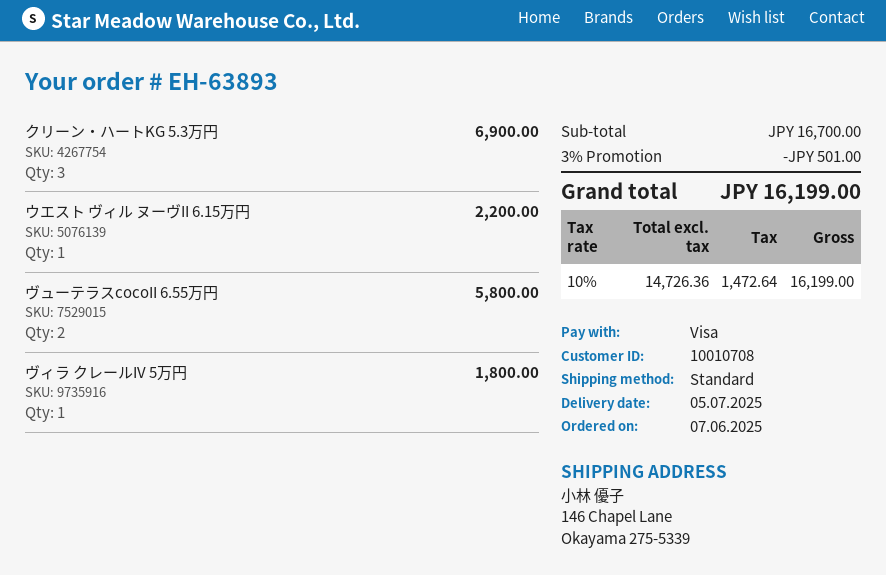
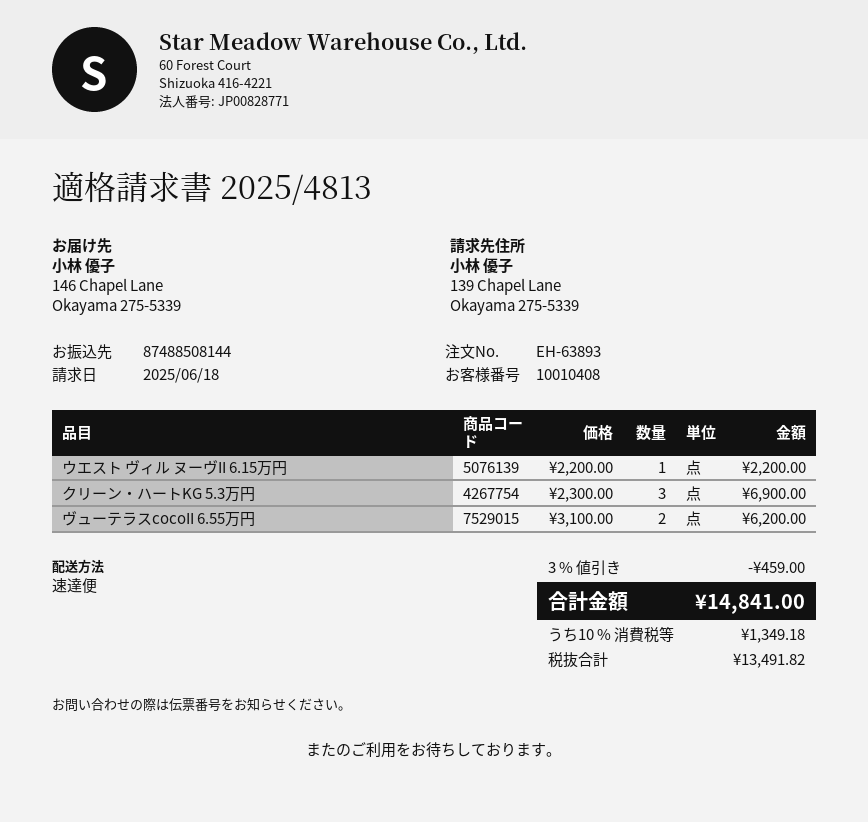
customer number: 10010708 -> 10010408
shipping method: standard -> express
ヴューテラスcocoII 6.55万円: 2 for 5800.00 -> 2 for 6200.00
ヴィラ クレールIV 5万円: 1 for 1800.00 -> none
discount: 3% = 501.00 -> 3% = 459.00
net: 14726.36 -> 13491.82
tax: 10% = 1472.64 -> 10% = 1349.18
total: 16199.00 -> 14841.00

